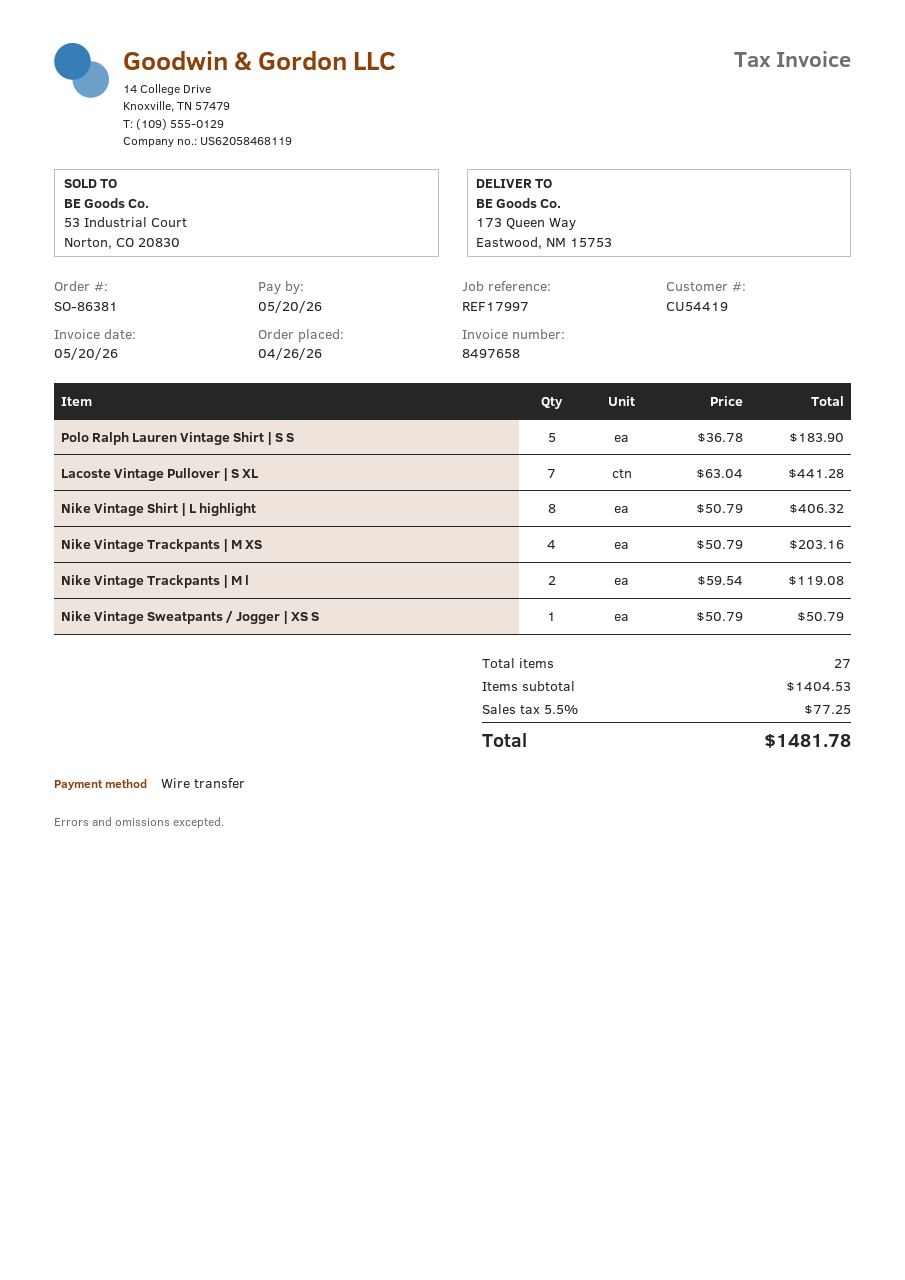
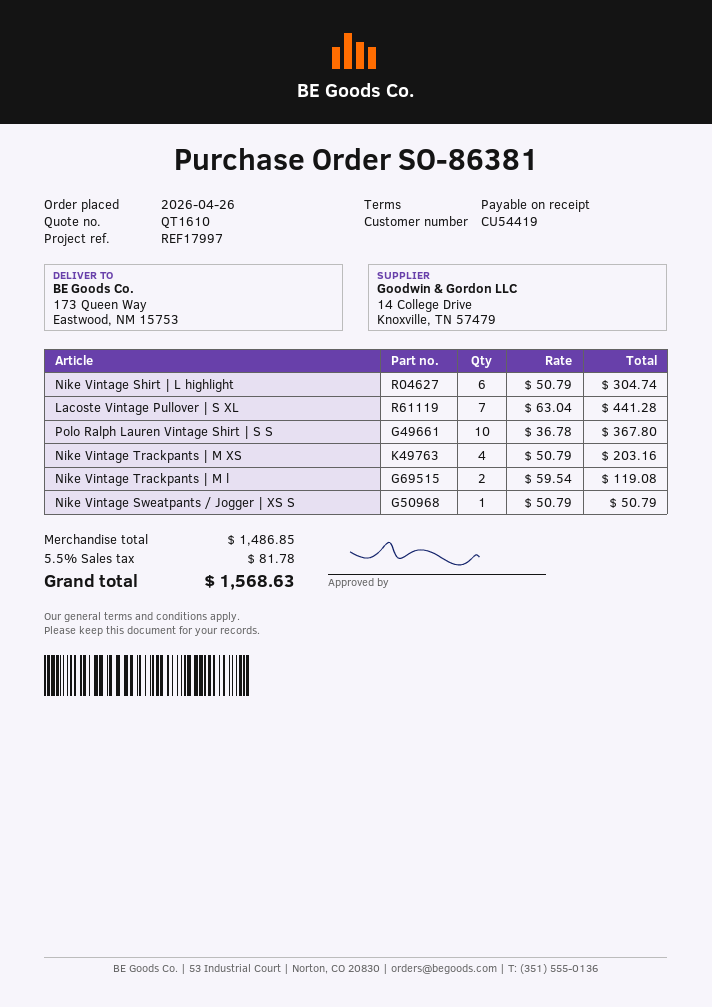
Polo Ralph Lauren Vintage Shirt | S S: 5 x 36.78 = 183.90 -> 10 x 36.78 = 367.80
Nike Vintage Shirt | L highlight: 8 x 50.79 = 406.32 -> 6 x 50.79 = 304.74
subtotal: 1404.53 -> 1486.85
tax: 5.5% = 77.25 -> 5.5% = 81.78
total: 1481.78 -> 1568.63

